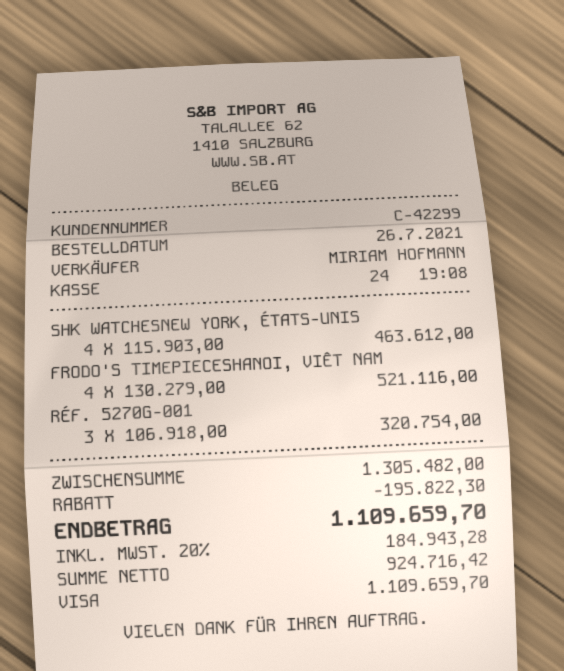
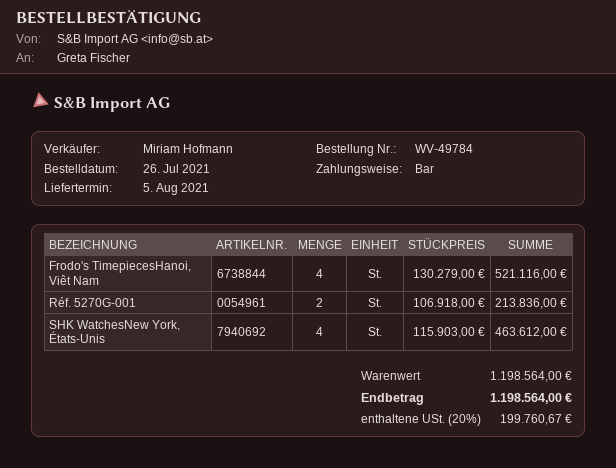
payment method: Visa -> cash
RÉF. 5270G-001: 3 x 106918.00 = 320754.00 -> 2 x 106918.00 = 213836.00
subtotal: 1305482.00 -> 1198564.00
discount: 195822.30 -> none
tax: 20% = 184943.28 -> 20% = 199760.67
total: 1109659.70 -> 1198564.00

